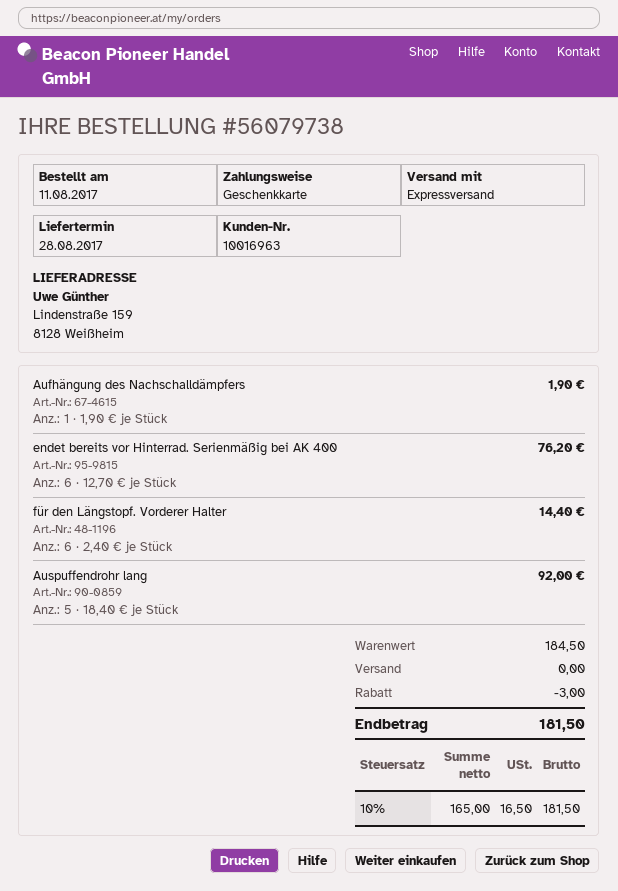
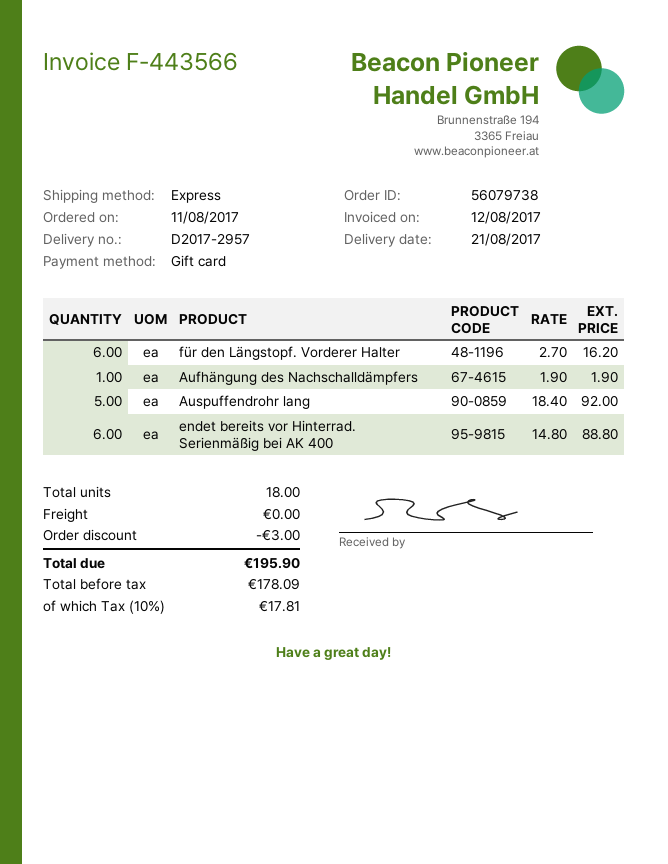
delivery date: 2017-08-28 -> 2017-08-21
endet bereits vor Hinterrad. Serienmäßig bei AK 400: 6 x 12.70 = 76.20 -> 6 x 14.80 = 88.80
für den Längstopf. Vorderer Halter: 6 x 2.40 = 14.40 -> 6 x 2.70 = 16.20
net: 165.00 -> 178.09
tax: 10% = 16.50 -> 10% = 17.81
total: 181.50 -> 195.90

